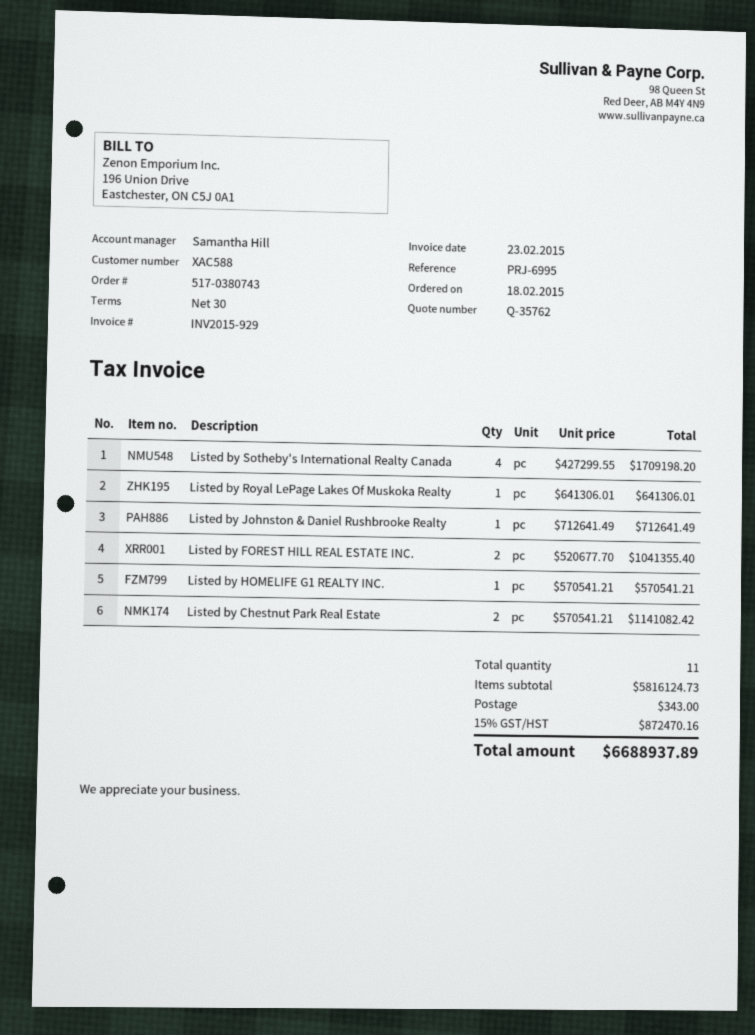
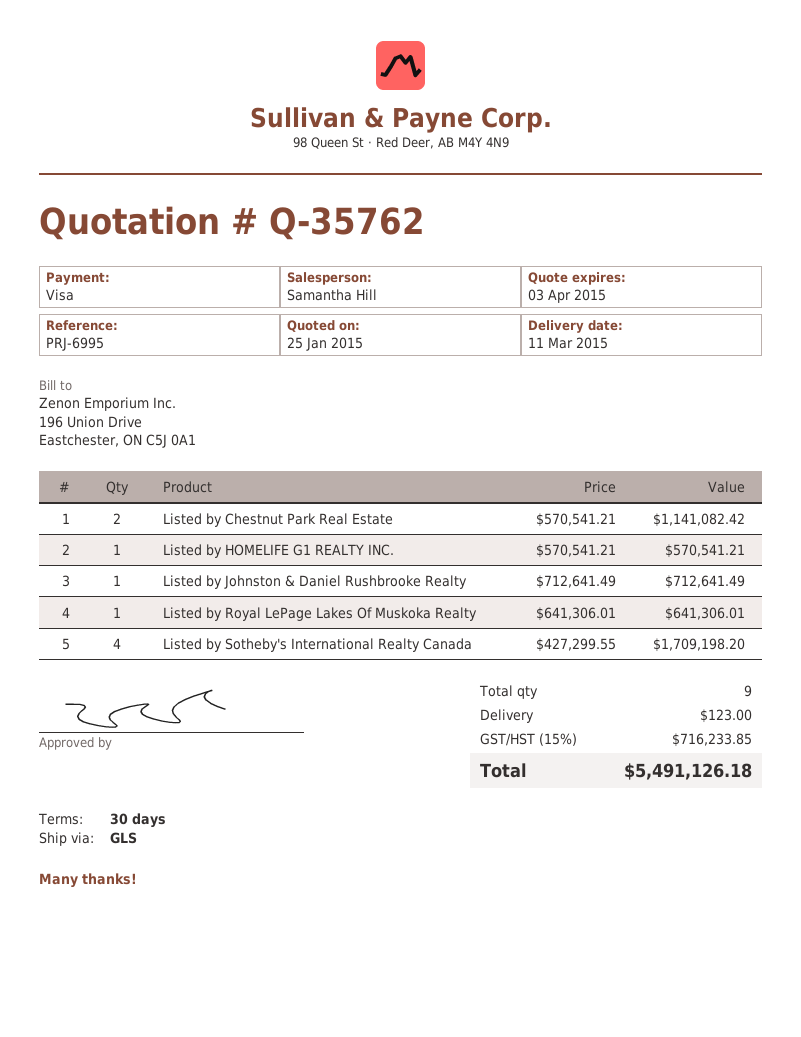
Listed by FOREST HILL REAL ESTATE INC.: 2 x 520677.70 = 1041355.40 -> none
total quantity: 11 -> 9
shipping: 343.00 -> 123.00
tax: 15% = 872470.16 -> 15% = 716233.85
total: 6688937.89 -> 5491126.18

